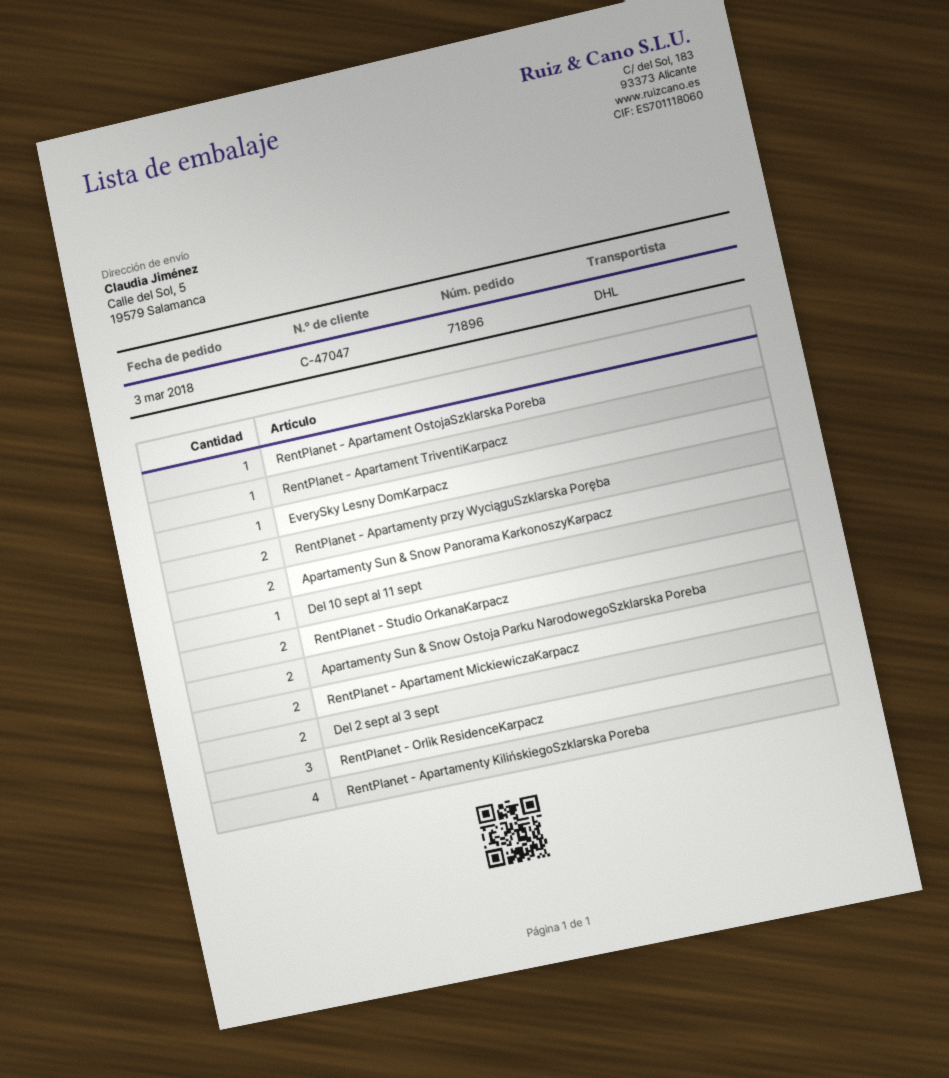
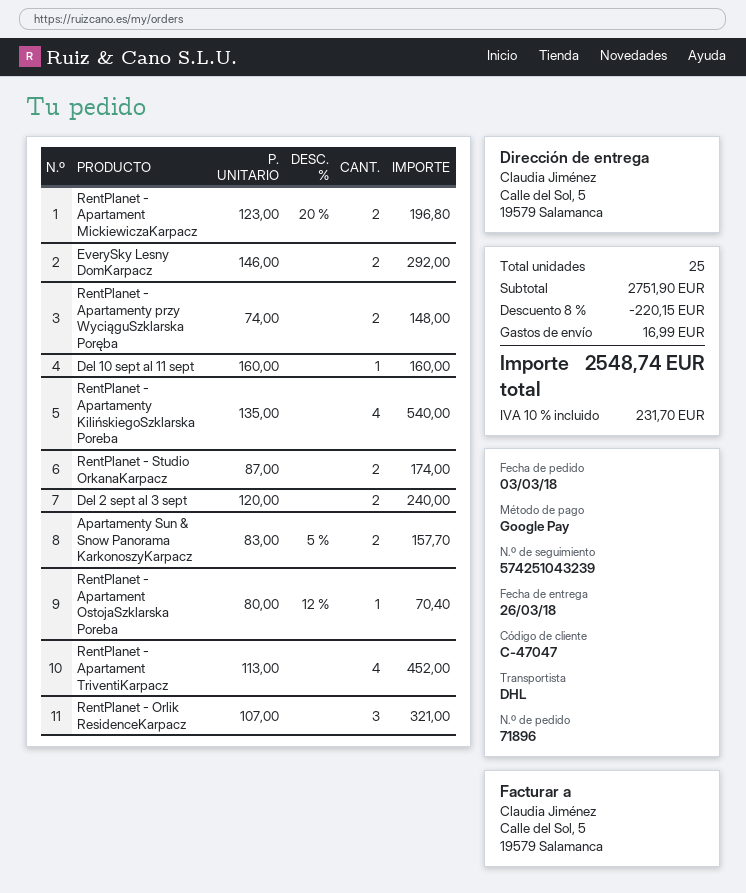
RentPlanet - Apartament TriventiKarpacz: 1 -> 4
EverySky Lesny DomKarpacz: 1 -> 2
Apartamenty Sun & Snow Ostoja Parku NarodowegoSzklarska Poreba: 2 -> none

